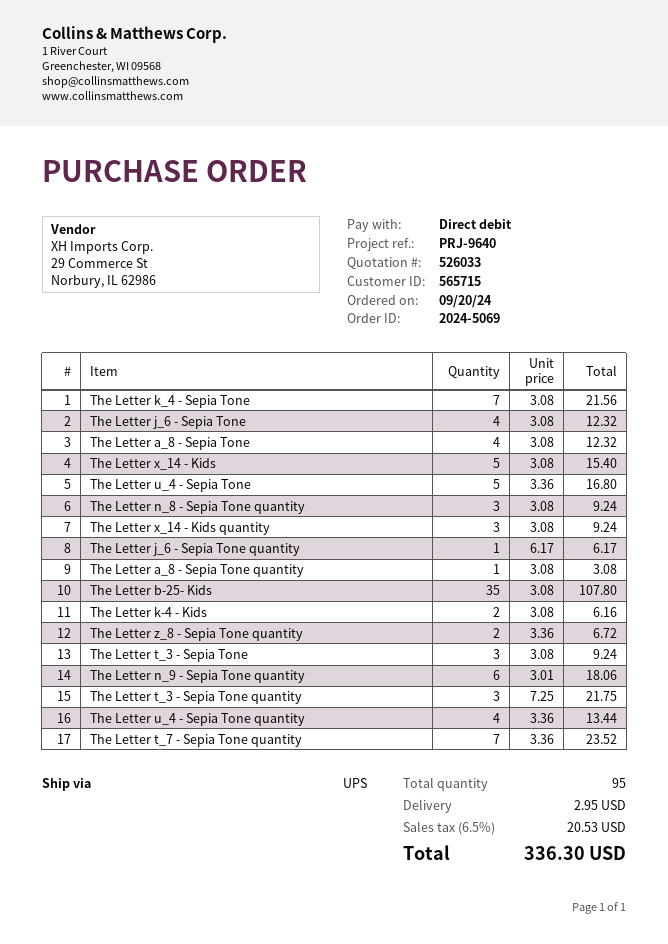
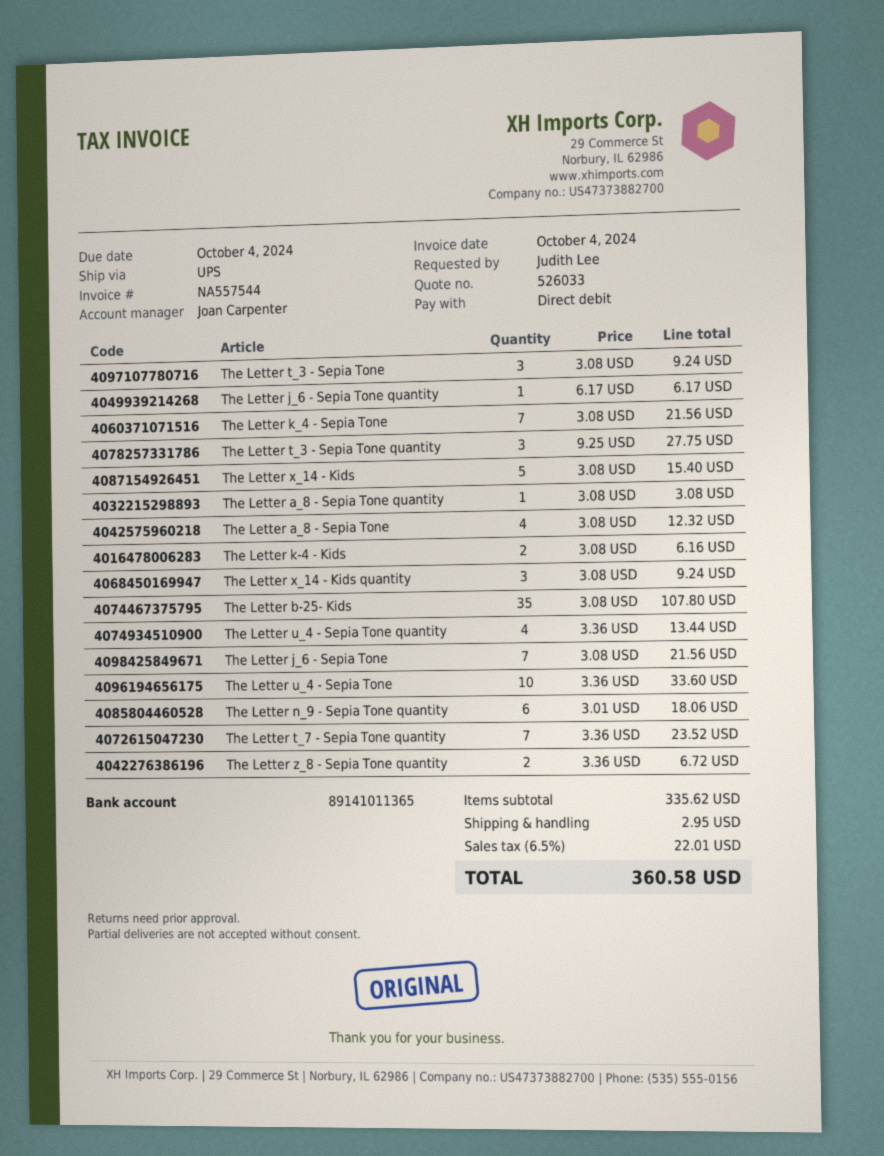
The Letter j_6 - Sepia Tone: 4 x 3.08 = 12.32 -> 7 x 3.08 = 21.56
The Letter u_4 - Sepia Tone: 5 x 3.36 = 16.80 -> 10 x 3.36 = 33.60
The Letter n_8 - Sepia Tone quantity: 3 x 3.08 = 9.24 -> none
The Letter t_3 - Sepia Tone quantity: 3 x 7.25 = 21.75 -> 3 x 9.25 = 27.75
tax: 6.5% = 20.53 -> 6.5% = 22.01
total: 336.30 -> 360.58

